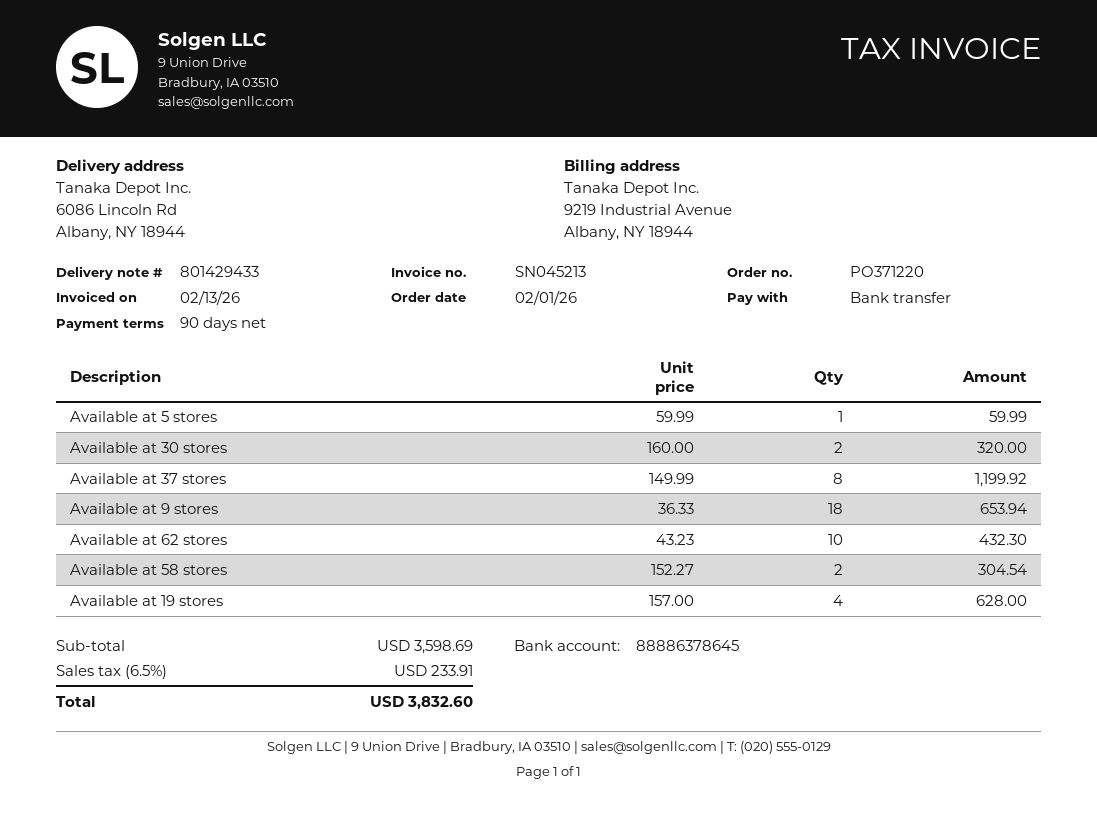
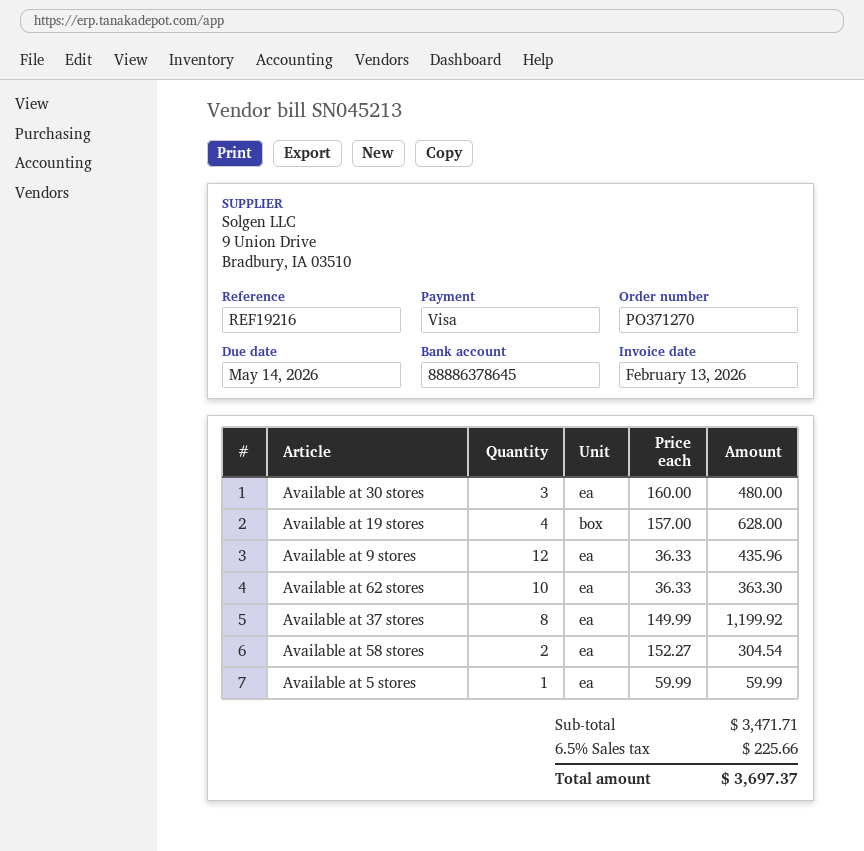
order number: PO371220 -> PO371270
payment method: bank transfer -> Visa
Available at 30 stores: 2 x 160.00 = 320.00 -> 3 x 160.00 = 480.00
Available at 9 stores: 18 x 36.33 = 653.94 -> 12 x 36.33 = 435.96
Available at 62 stores: 10 x 43.23 = 432.30 -> 10 x 36.33 = 363.30
subtotal: 3598.69 -> 3471.71
tax: 6.5% = 233.91 -> 6.5% = 225.66
total: 3832.60 -> 3697.37

